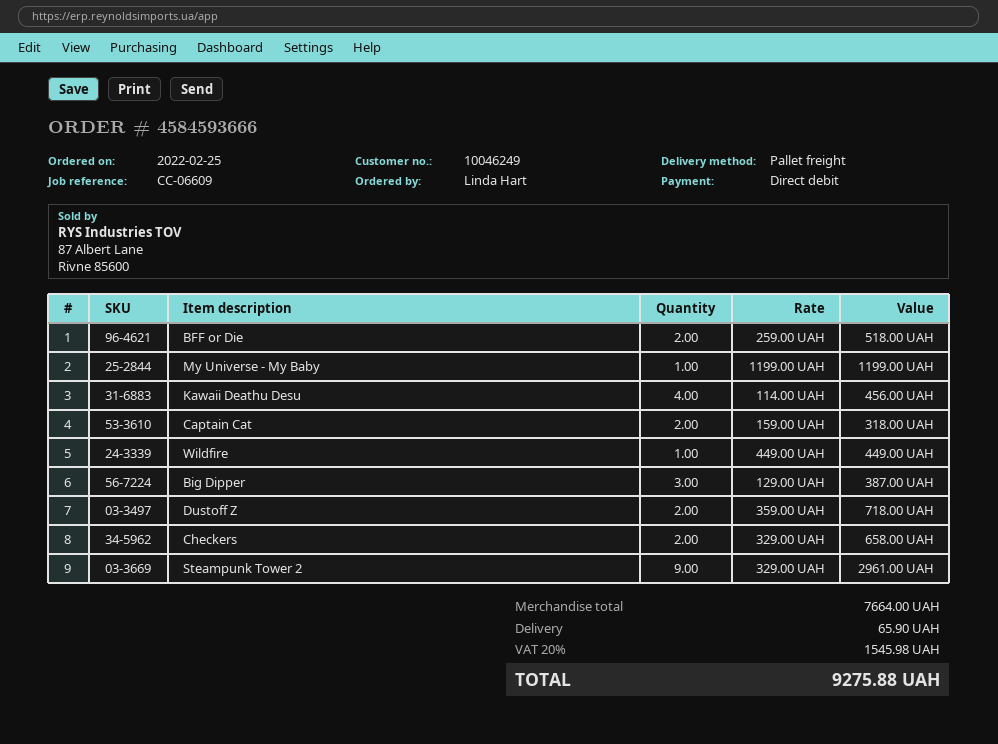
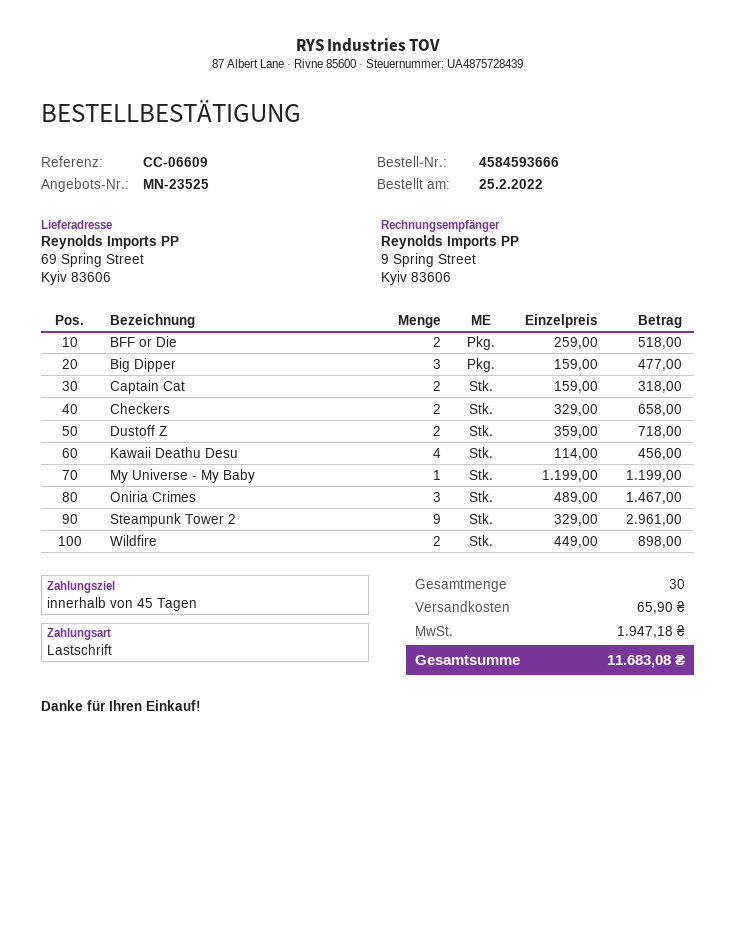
Wildfire: 1 x 449.00 = 449.00 -> 2 x 449.00 = 898.00
Big Dipper: 3 x 129.00 = 387.00 -> 3 x 159.00 = 477.00
Oniria Crimes: none -> 3 x 489.00 = 1467.00
tax: 1545.98 -> 1947.18
total: 9275.88 -> 11683.08

